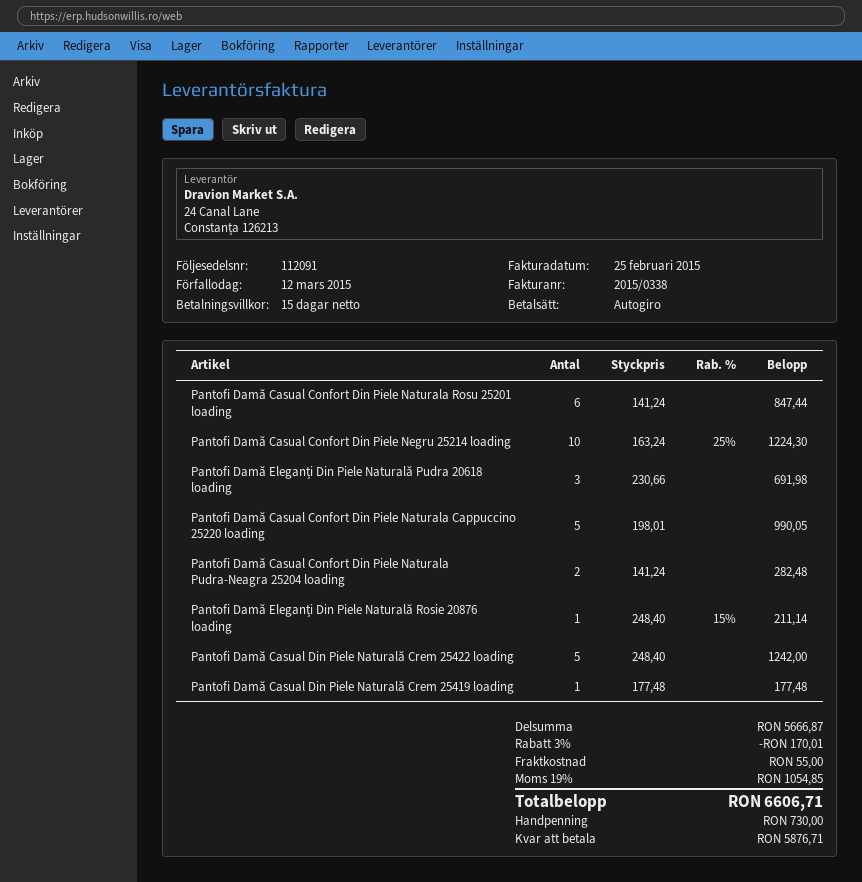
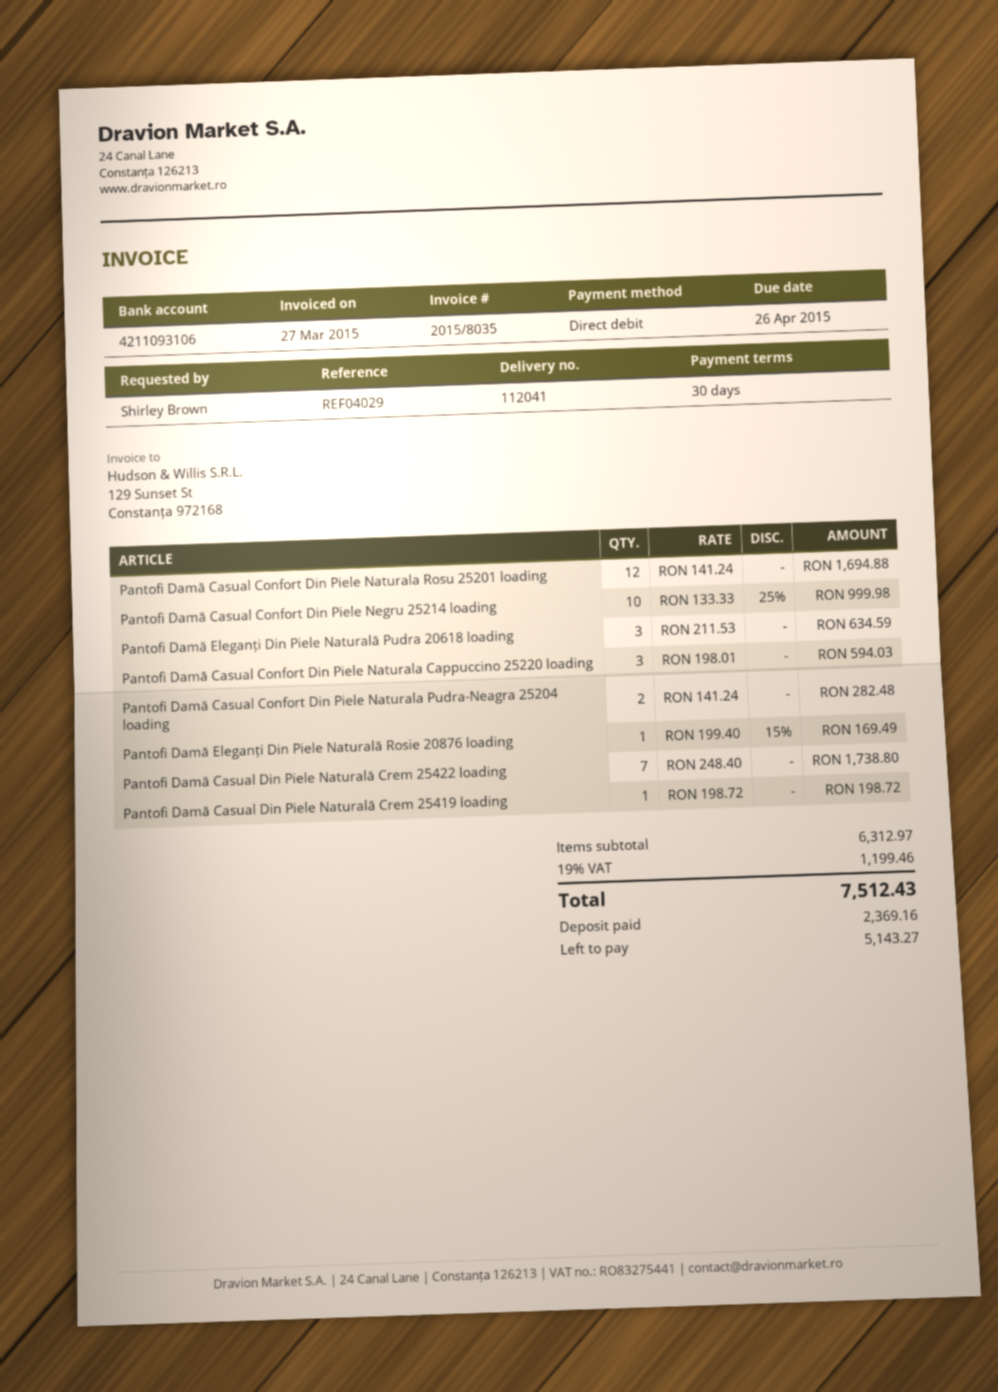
delivery note number: 112091 -> 112041
invoice number: 2015/0338 -> 2015/8035
invoice date: 2015-02-25 -> 2015-03-27
payment terms: 15 days -> 30 days
due date: 2015-03-12 -> 2015-04-26
Pantofi Damă Casual Confort Din Piele Naturala Rosu 25201 loading: 6 x 141.24 = 847.44 -> 12 x 141.24 = 1694.88
Pantofi Damă Casual Confort Din Piele Negru 25214 loading: 10 x 163.24 - 25% = 1224.30 -> 10 x 133.33 - 25% = 999.98
Pantofi Damă Eleganți Din Piele Naturală Pudra 20618 loading: 3 x 230.66 = 691.98 -> 3 x 211.53 = 634.59
Pantofi Damă Casual Confort Din Piele Naturala Cappuccino 25220 loading: 5 x 198.01 = 990.05 -> 3 x 198.01 = 594.03
Pantofi Damă Eleganți Din Piele Naturală Rosie 20876 loading: 1 x 248.40 - 15% = 211.14 -> 1 x 199.40 - 15% = 169.49
Pantofi Damă Casual Din Piele Naturală Crem 25422 loading: 5 x 248.40 = 1242.00 -> 7 x 248.40 = 1738.80
Pantofi Damă Casual Din Piele Naturală Crem 25419 loading: 1 x 177.48 = 177.48 -> 1 x 198.72 = 198.72
subtotal: 5666.87 -> 6312.97
discount: 3% = 170.01 -> none
shipping: 55.00 -> none
tax: 19% = 1054.85 -> 19% = 1199.46
total: 6606.71 -> 7512.43
deposit: 730.00 -> 2369.16
balance: 5876.71 -> 5143.27

